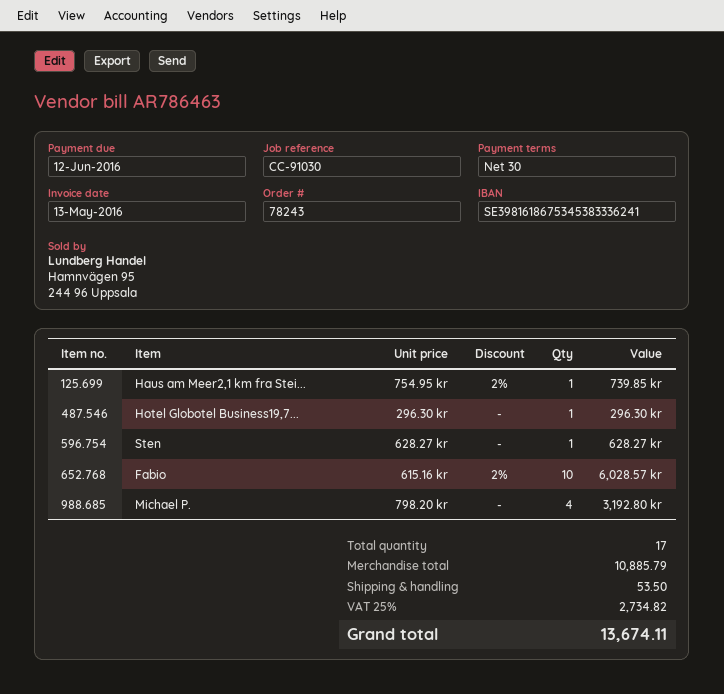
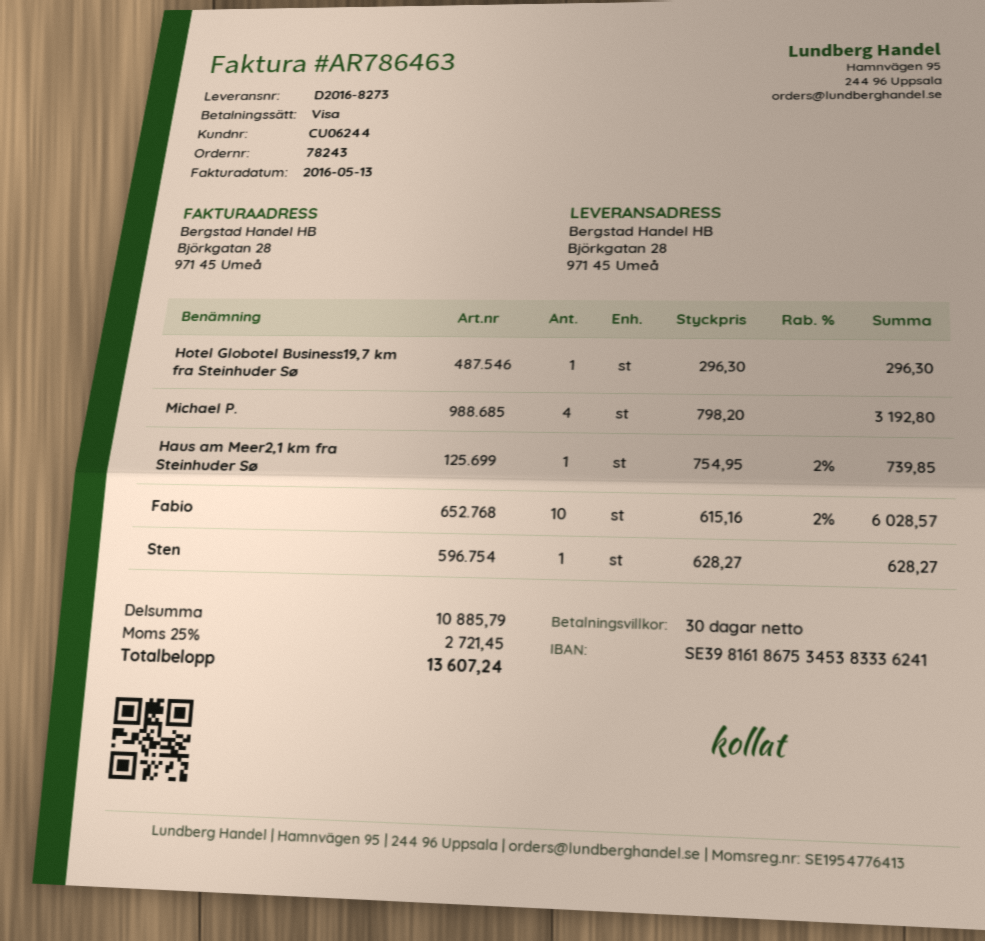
shipping: 53.50 -> none
tax: 25% = 2734.82 -> 25% = 2721.45
total: 13674.11 -> 13607.24

